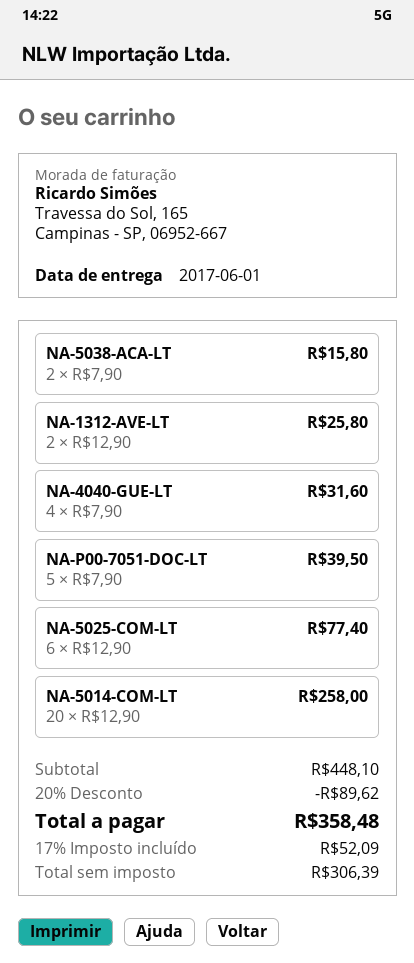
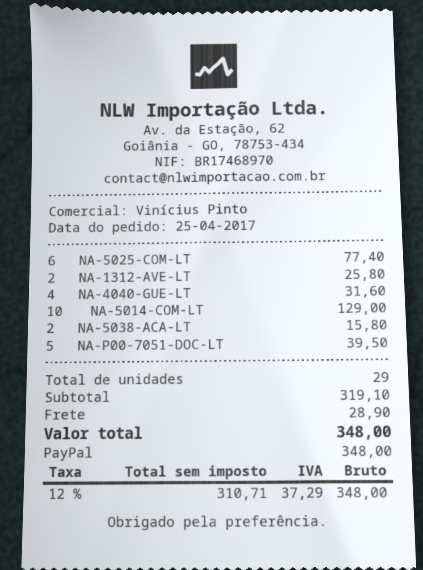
NA-5014-COM-LT: 20 for 258.00 -> 10 for 129.00
subtotal: 448.10 -> 319.10
discount: 20% = 89.62 -> none
shipping: none -> 28.90
net: 306.39 -> 310.71
tax: 17% = 52.09 -> 12% = 37.29
total: 358.48 -> 348.00

